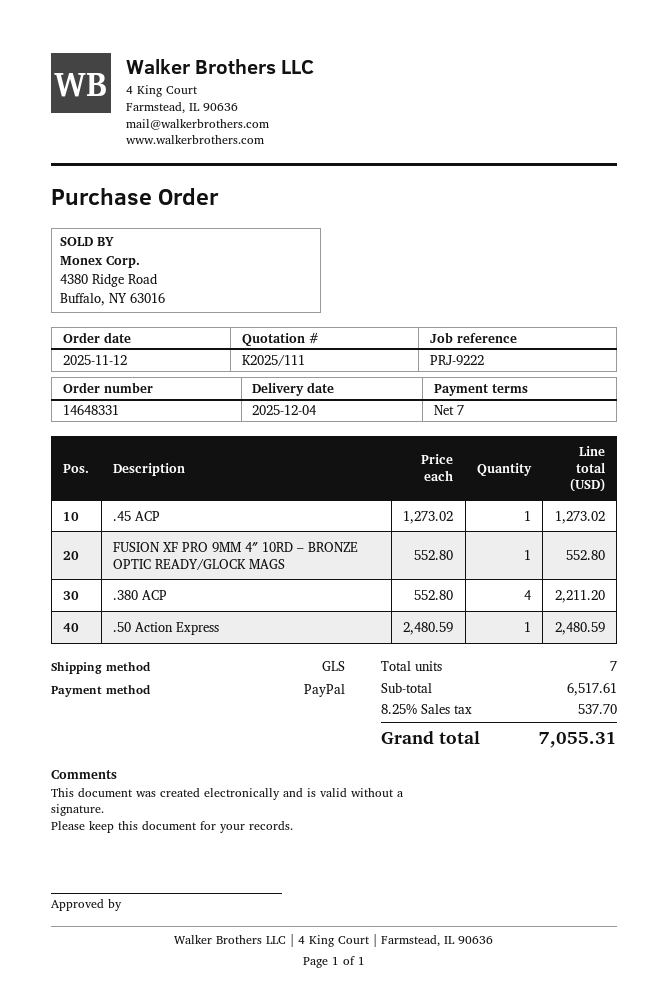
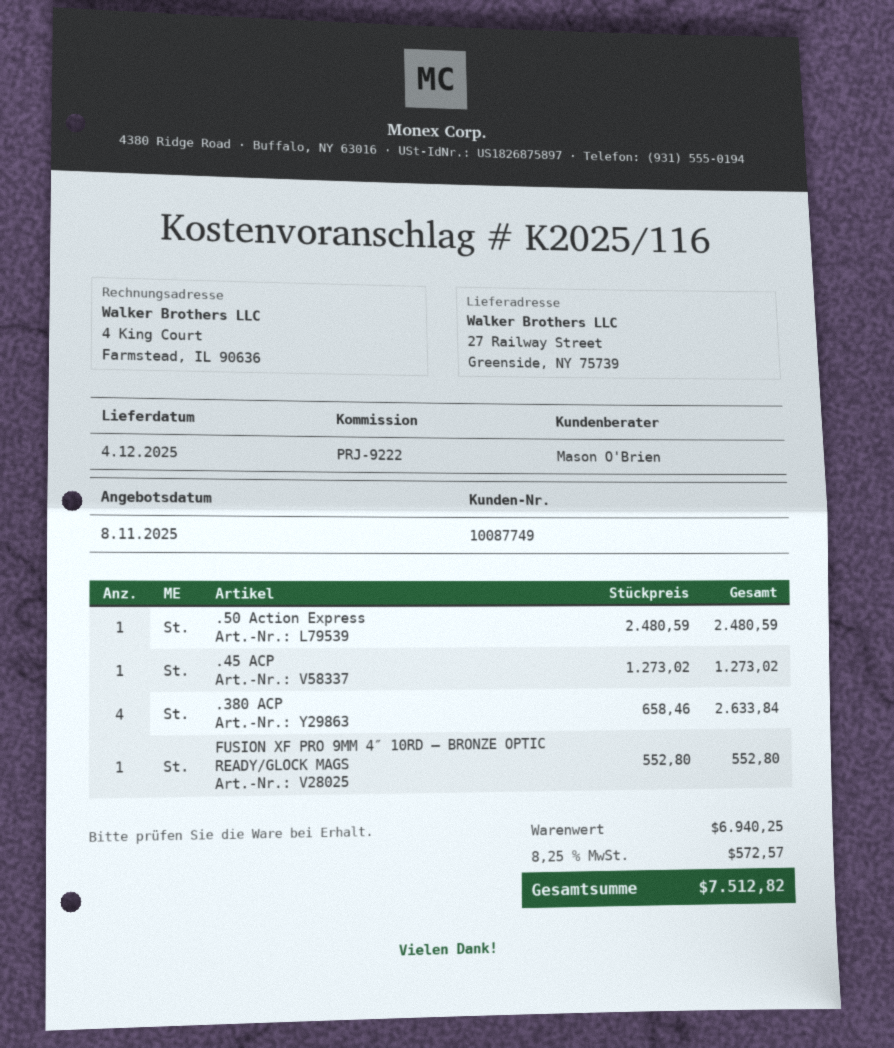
quote number: K2025/111 -> K2025/116
.380 ACP: 4 x 552.80 = 2211.20 -> 4 x 658.46 = 2633.84
subtotal: 6517.61 -> 6940.25
tax: 8.25% = 537.70 -> 8.25% = 572.57
total: 7055.31 -> 7512.82

